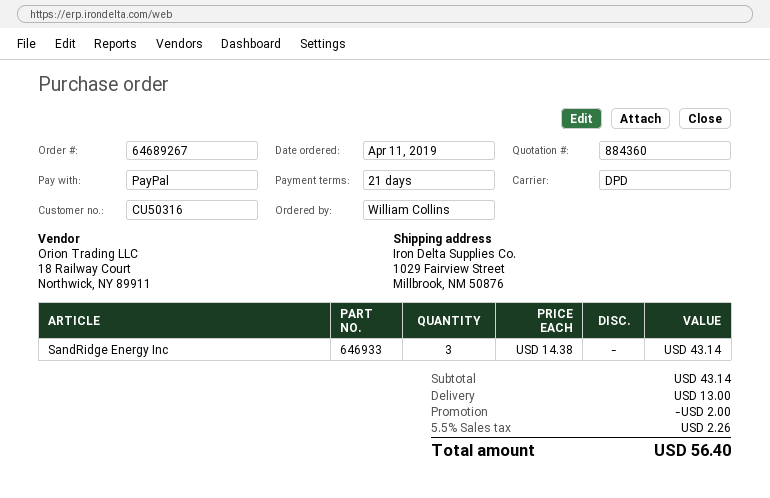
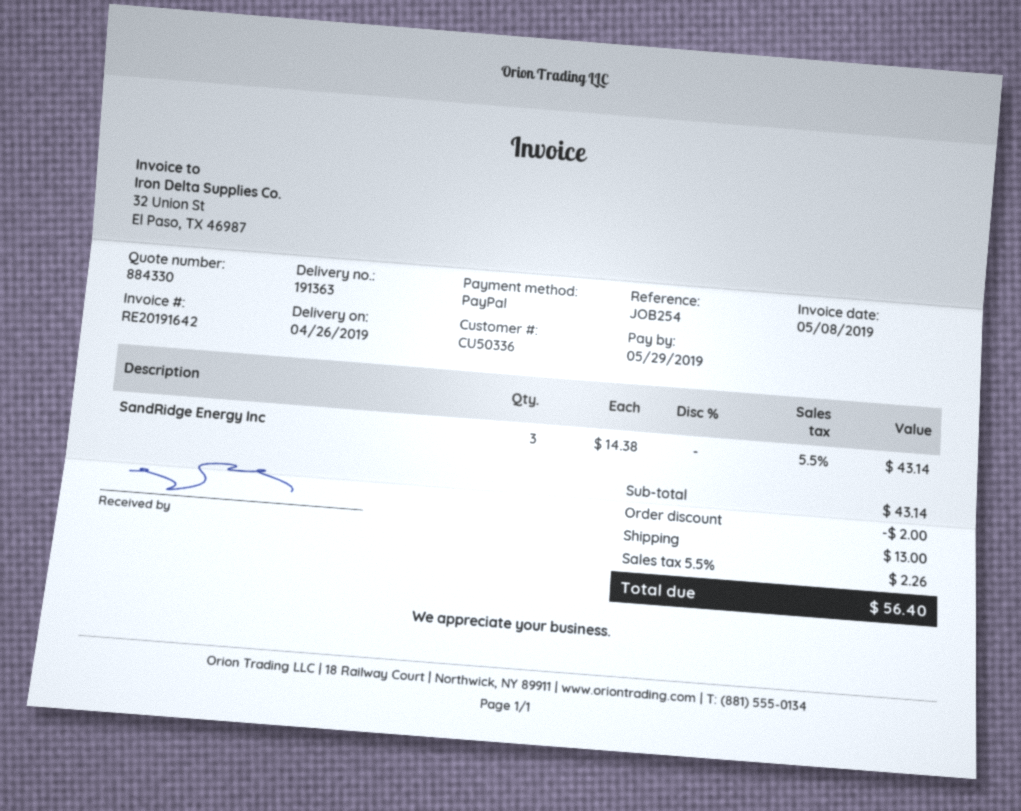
quote number: 884360 -> 884330
customer number: CU50316 -> CU50336

